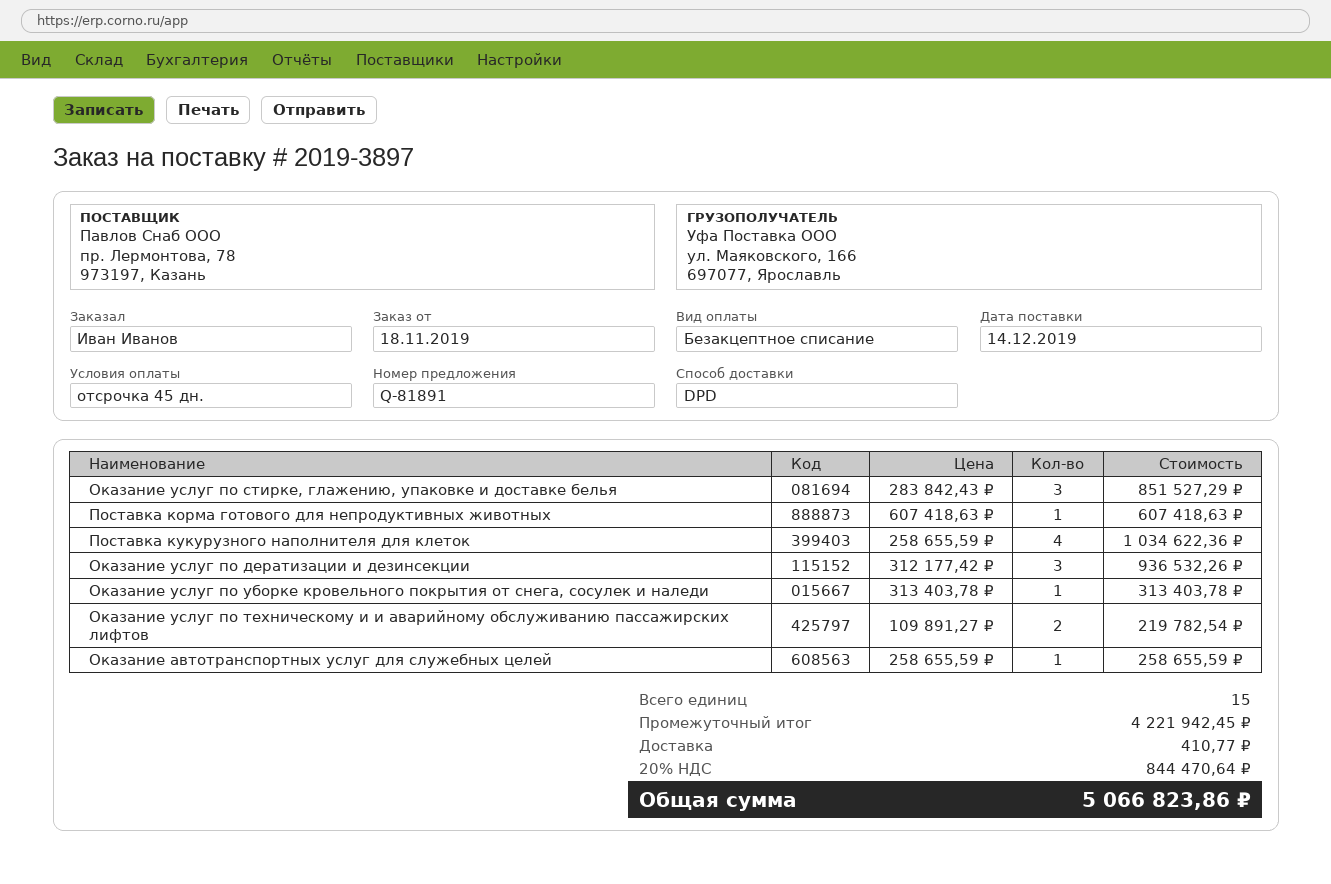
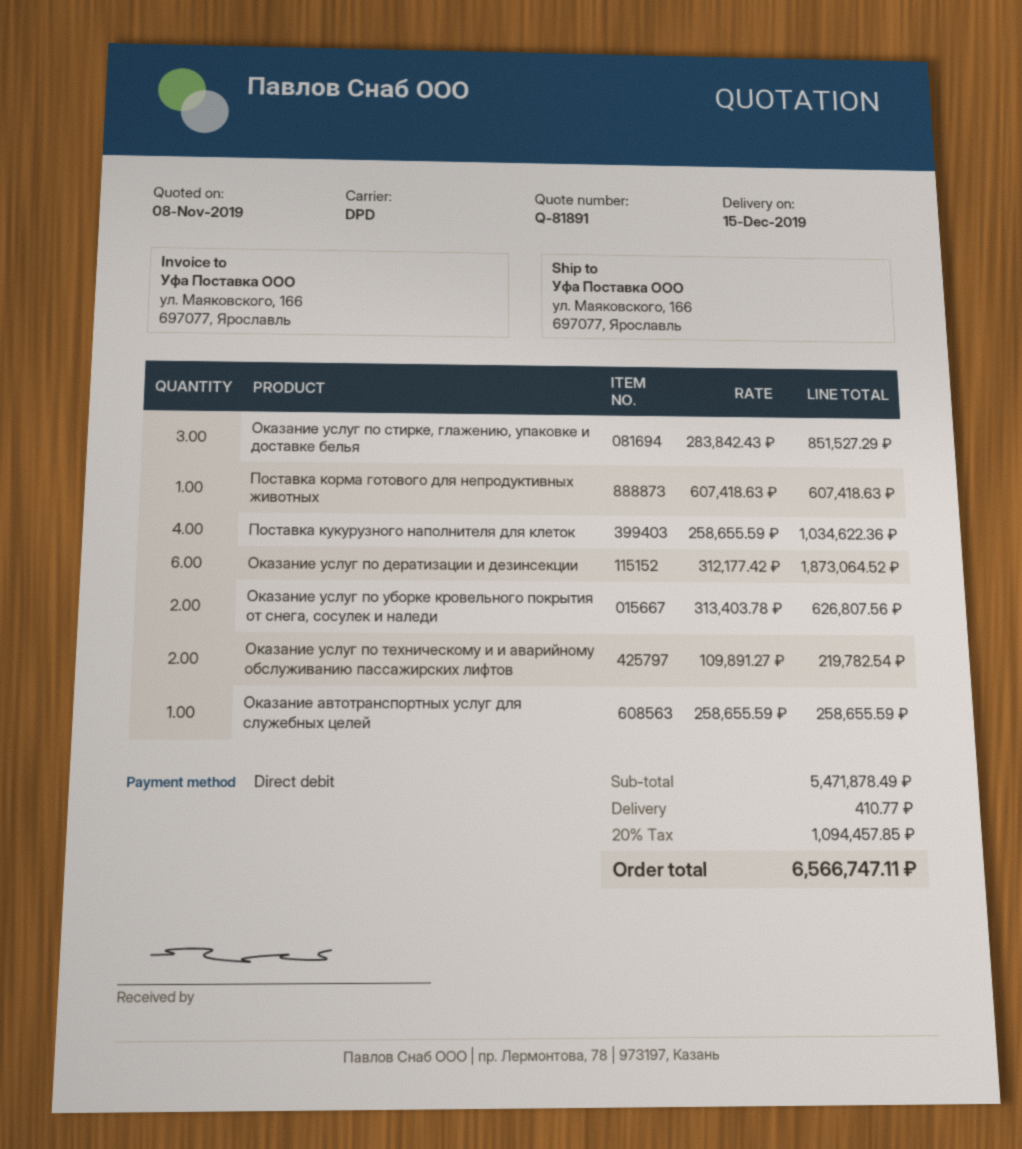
delivery date: 2019-12-14 -> 2019-12-15
Оказание услуг по дератизации и дезинсекции: 3 x 312177.42 = 936532.26 -> 6 x 312177.42 = 1873064.52
Оказание услуг по уборке кровельного покрытия от снега, сосулек и наледи: 1 x 313403.78 = 313403.78 -> 2 x 313403.78 = 626807.56
subtotal: 4221942.45 -> 5471878.49
tax: 20% = 844470.64 -> 20% = 1094457.85
total: 5066823.86 -> 6566747.11

